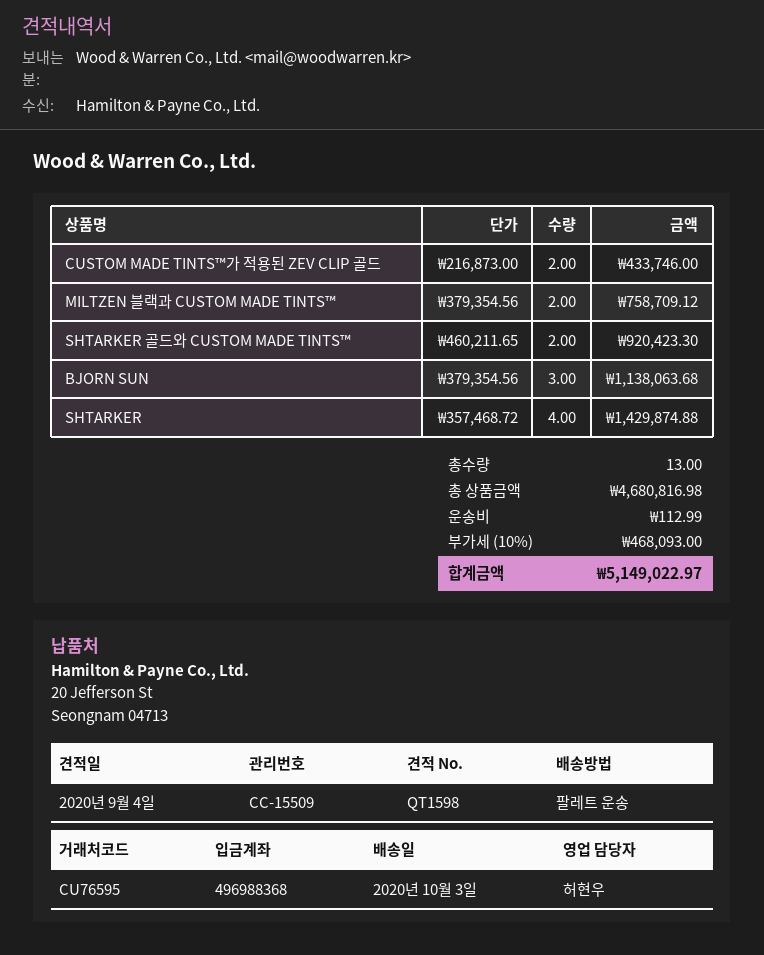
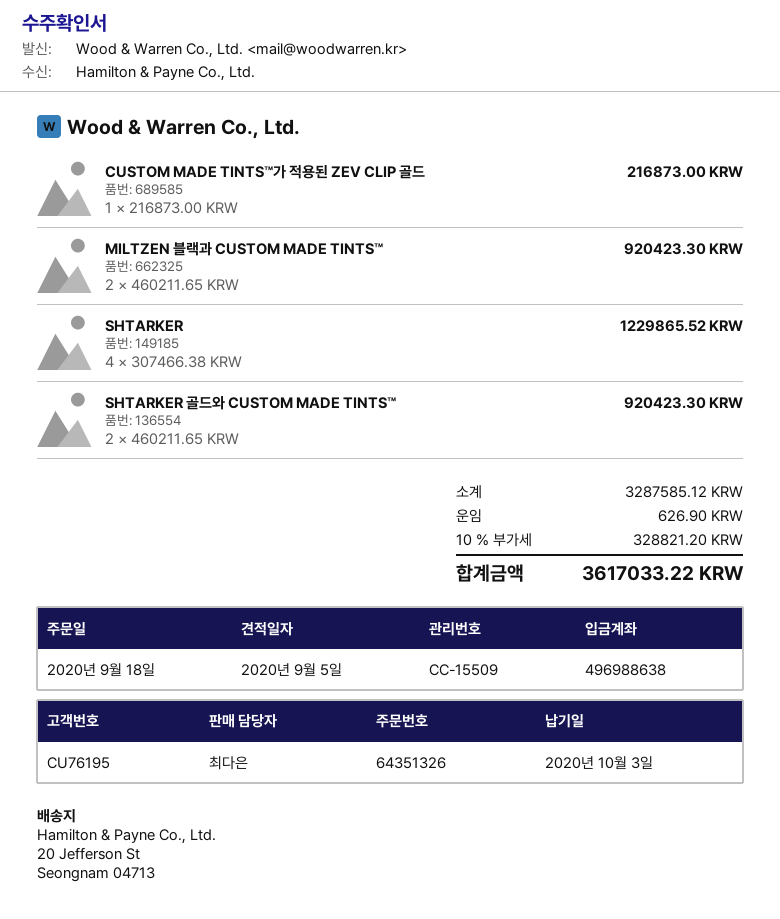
quote date: 2020-09-04 -> 2020-09-05
customer number: CU76595 -> CU76195
sales rep: 허현우 -> 최다은
bank account: 496988368 -> 496988638
CUSTOM MADE TINTS™가 적용된 ZEV CLIP 골드: 2 x 216873.00 = 433746.00 -> 1 x 216873.00 = 216873.00
MILTZEN 블랙과 CUSTOM MADE TINTS™: 2 x 379354.56 = 758709.12 -> 2 x 460211.65 = 920423.30
BJORN SUN: 3 x 379354.56 = 1138063.68 -> none
SHTARKER: 4 x 357468.72 = 1429874.88 -> 4 x 307466.38 = 1229865.52
subtotal: 4680816.98 -> 3287585.12
shipping: 112.99 -> 626.90
tax: 10% = 468093.00 -> 10% = 328821.20
total: 5149022.97 -> 3617033.22

